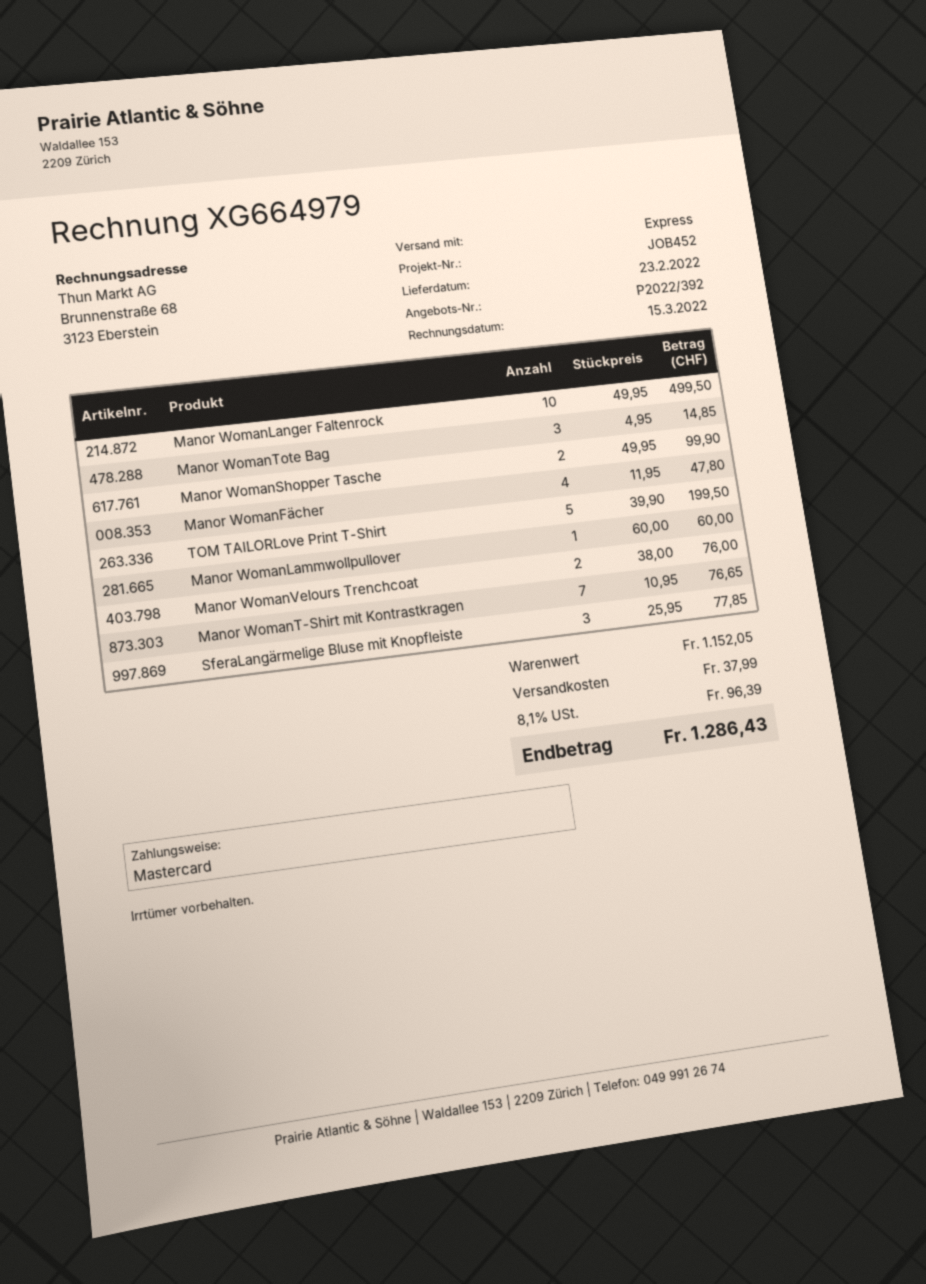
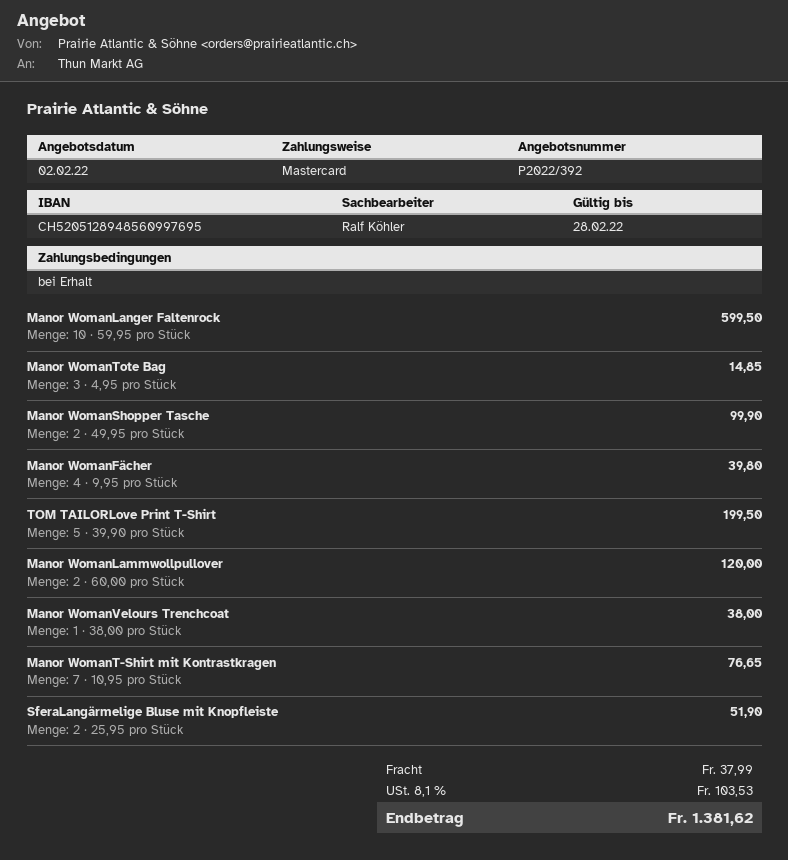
Manor WomanLanger Faltenrock: 10 x 49.95 = 499.50 -> 10 x 59.95 = 599.50
Manor WomanFächer: 4 x 11.95 = 47.80 -> 4 x 9.95 = 39.80
Manor WomanLammwollpullover: 1 x 60.00 = 60.00 -> 2 x 60.00 = 120.00
Manor WomanVelours Trenchcoat: 2 x 38.00 = 76.00 -> 1 x 38.00 = 38.00
SferaLangärmelige Bluse mit Knopfleiste: 3 x 25.95 = 77.85 -> 2 x 25.95 = 51.90
tax: 8.1% = 96.39 -> 8.1% = 103.53
total: 1286.43 -> 1381.62

